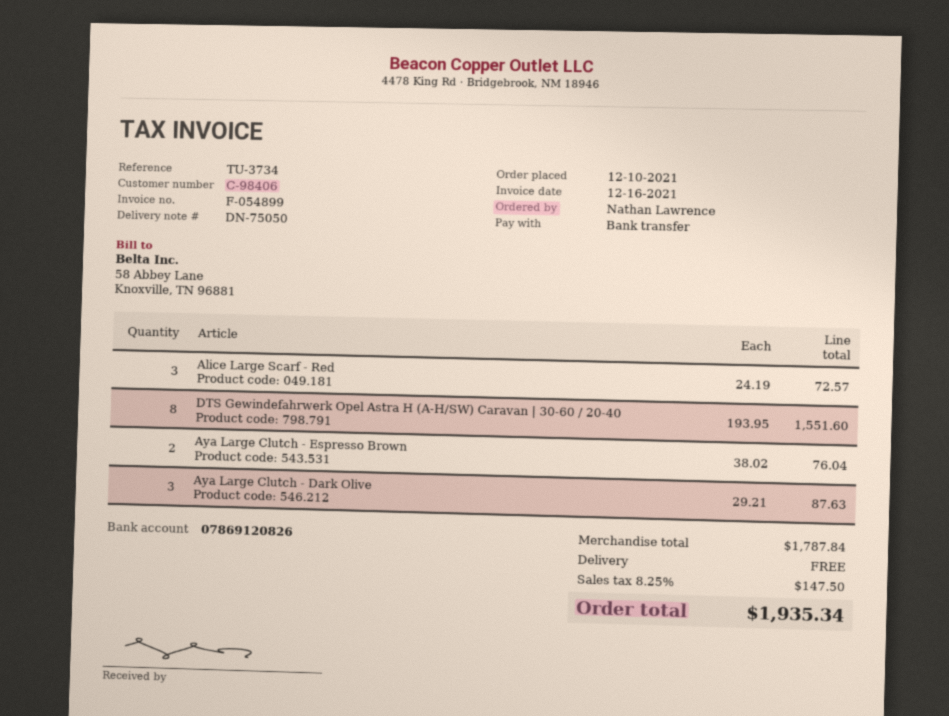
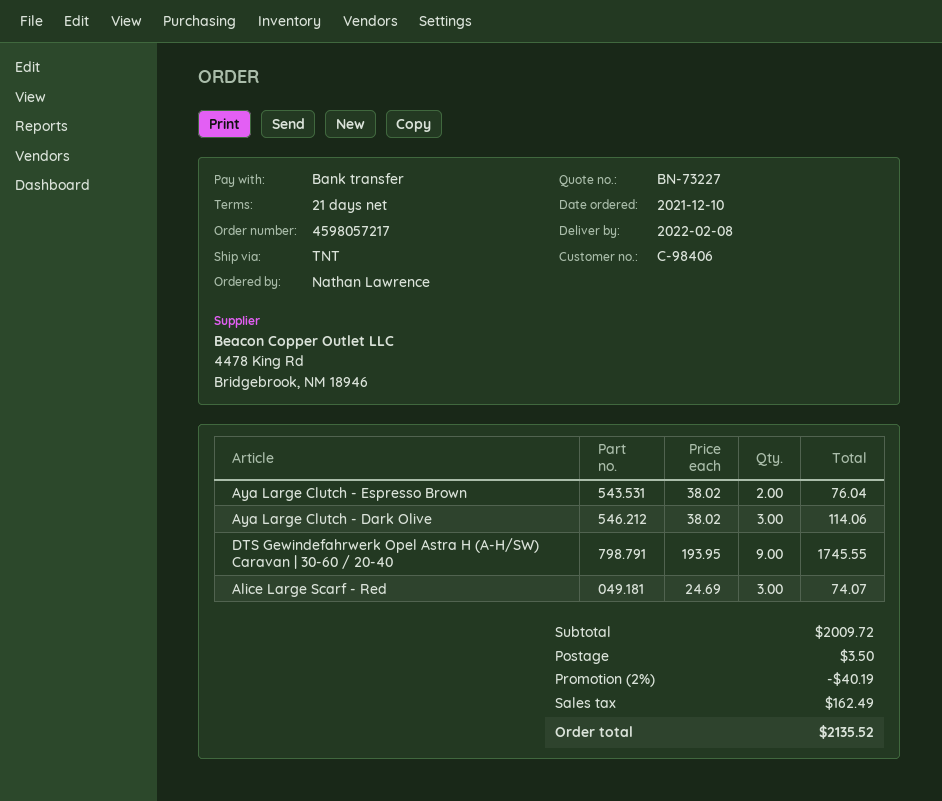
Alice Large Scarf - Red: 3 x 24.19 = 72.57 -> 3 x 24.69 = 74.07
DTS Gewindefahrwerk Opel Astra H (A-H/SW) Caravan | 30-60 / 20-40: 8 x 193.95 = 1551.60 -> 9 x 193.95 = 1745.55
Aya Large Clutch - Dark Olive: 3 x 29.21 = 87.63 -> 3 x 38.02 = 114.06
subtotal: 1787.84 -> 2009.72
discount: none -> 2% = 40.19
shipping: 0.00 -> 3.50
tax: 147.50 -> 162.49
total: 1935.34 -> 2135.52

